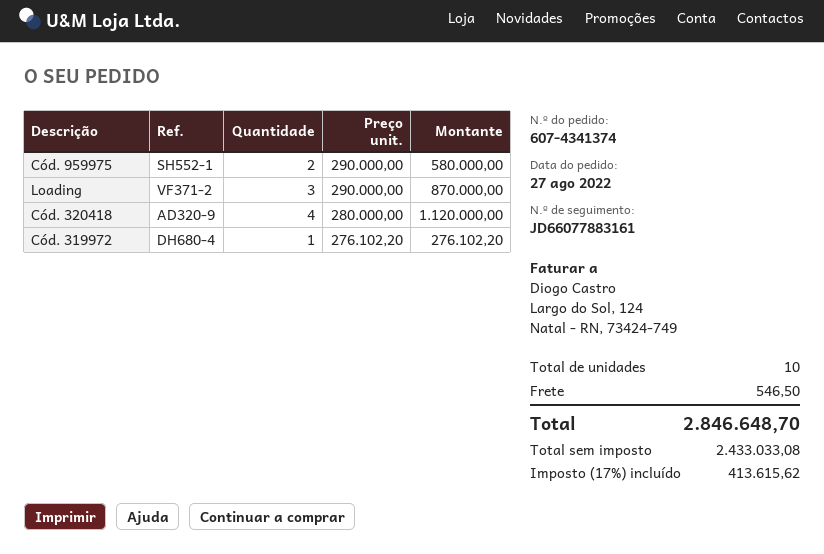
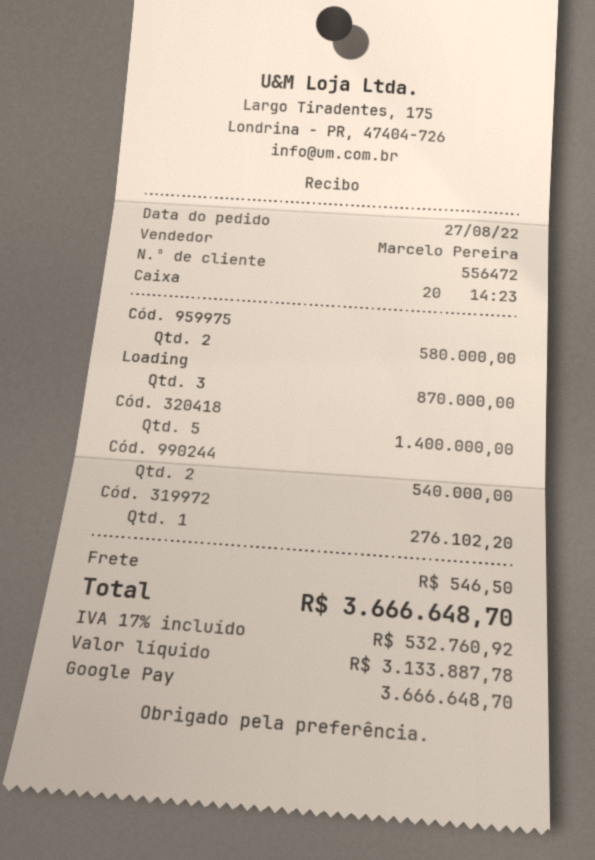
Cód. 320418: 4 for 1120000.00 -> 5 for 1400000.00
Cód. 990244: none -> 2 for 540000.00
net: 2433033.08 -> 3133887.78
tax: 17% = 413615.62 -> 17% = 532760.92
total: 2846648.70 -> 3666648.70

